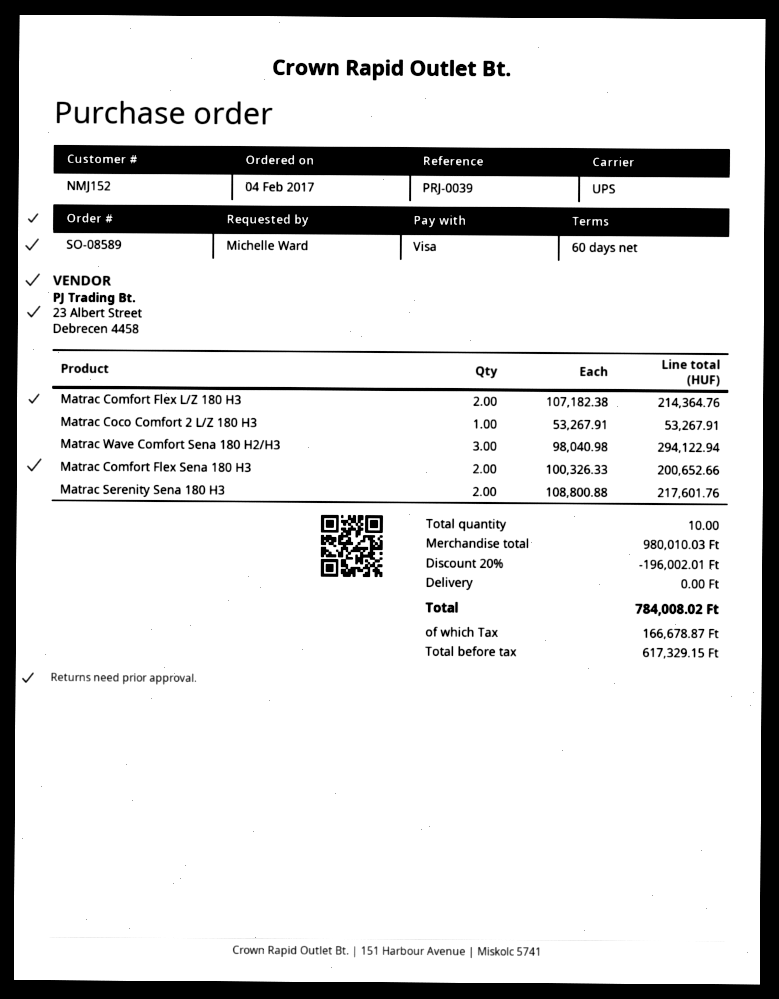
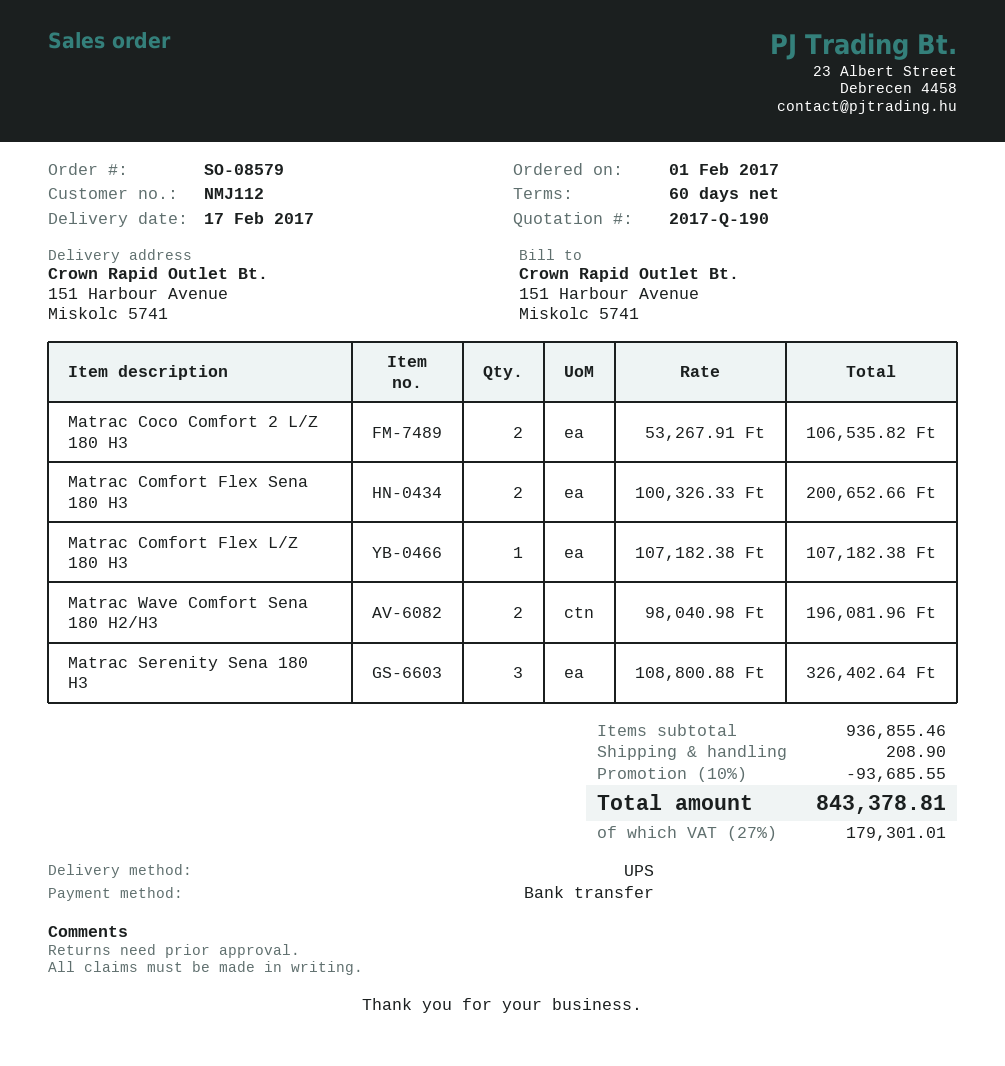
order number: SO-08589 -> SO-08579
order date: 2017-02-04 -> 2017-02-01
customer number: NMJ152 -> NMJ112
payment method: Visa -> bank transfer
Matrac Comfort Flex L/Z 180 H3: 2 x 107182.38 = 214364.76 -> 1 x 107182.38 = 107182.38
Matrac Coco Comfort 2 L/Z 180 H3: 1 x 53267.91 = 53267.91 -> 2 x 53267.91 = 106535.82
Matrac Wave Comfort Sena 180 H2/H3: 3 x 98040.98 = 294122.94 -> 2 x 98040.98 = 196081.96
Matrac Serenity Sena 180 H3: 2 x 108800.88 = 217601.76 -> 3 x 108800.88 = 326402.64
subtotal: 980010.03 -> 936855.46
discount: 20% = 196002.01 -> 10% = 93685.55
shipping: 0.00 -> 208.90
tax: 166678.87 -> 179301.01
total: 784008.02 -> 843378.81

